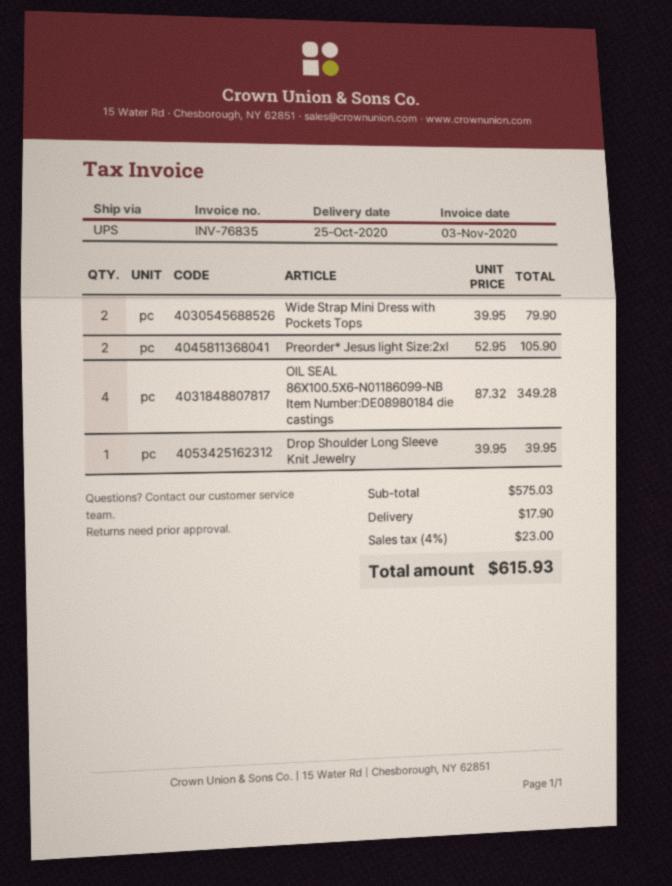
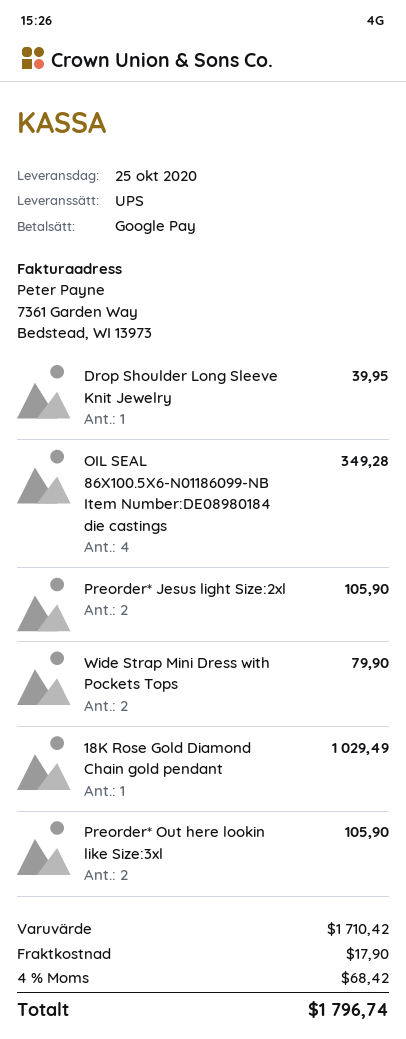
18K Rose Gold Diamond Chain gold pendant: none -> 1 for 1029.49
Preorder* Out here lookin like Size:3xl: none -> 2 for 105.90
subtotal: 575.03 -> 1710.42
tax: 4% = 23.00 -> 4% = 68.42
total: 615.93 -> 1796.74

